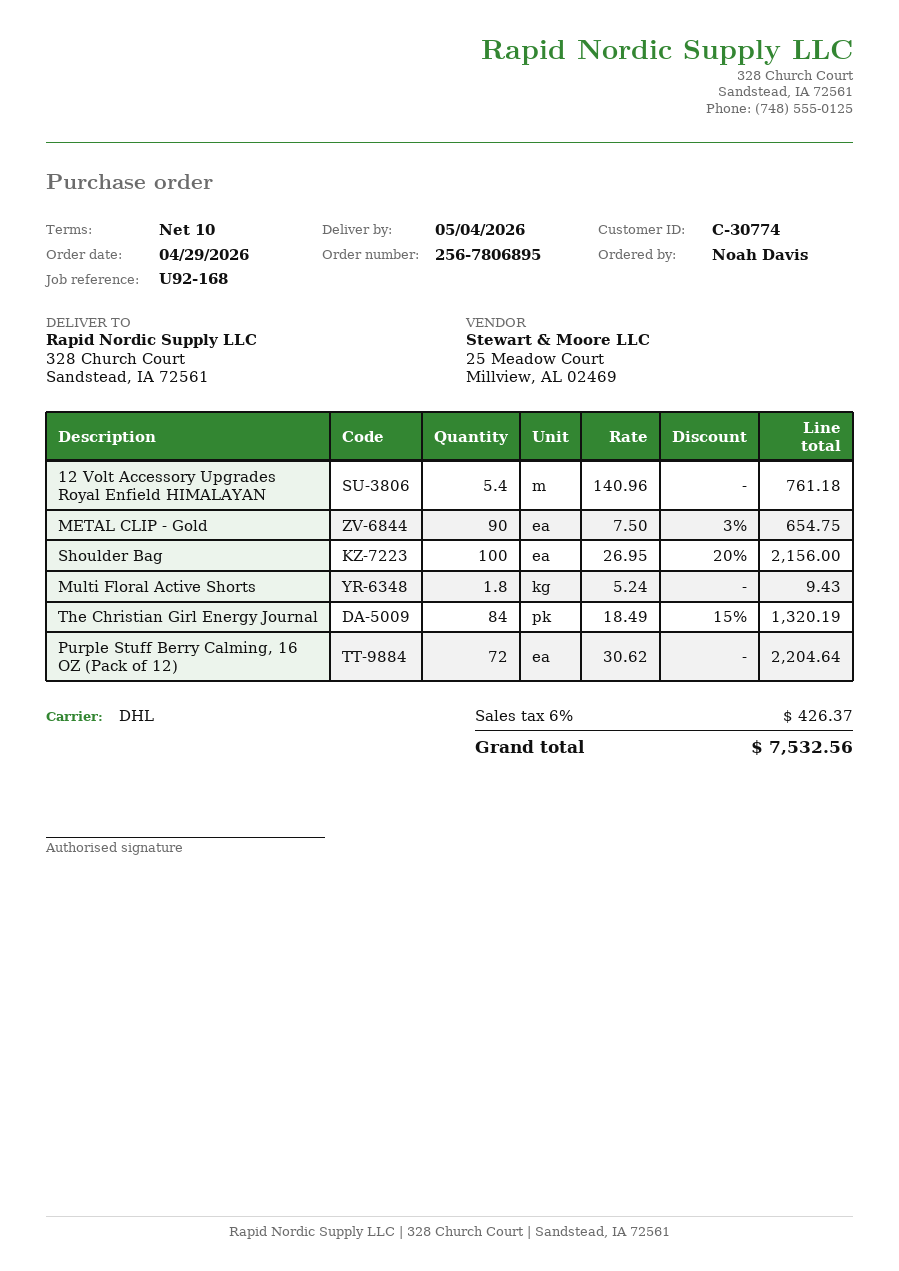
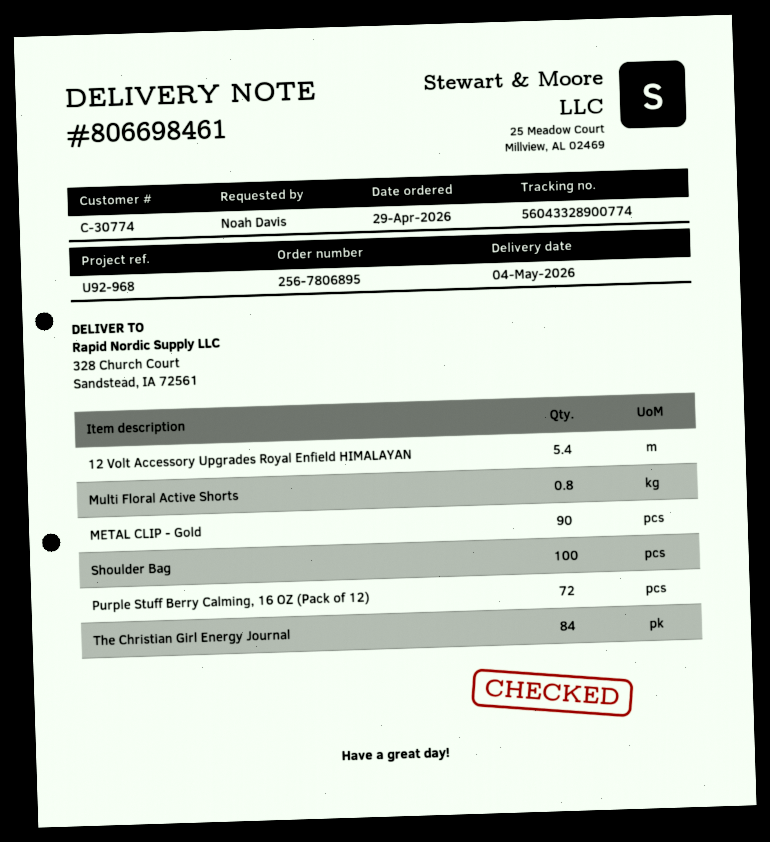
reference: U92-168 -> U92-968
Multi Floral Active Shorts: 1.8 -> 0.8

